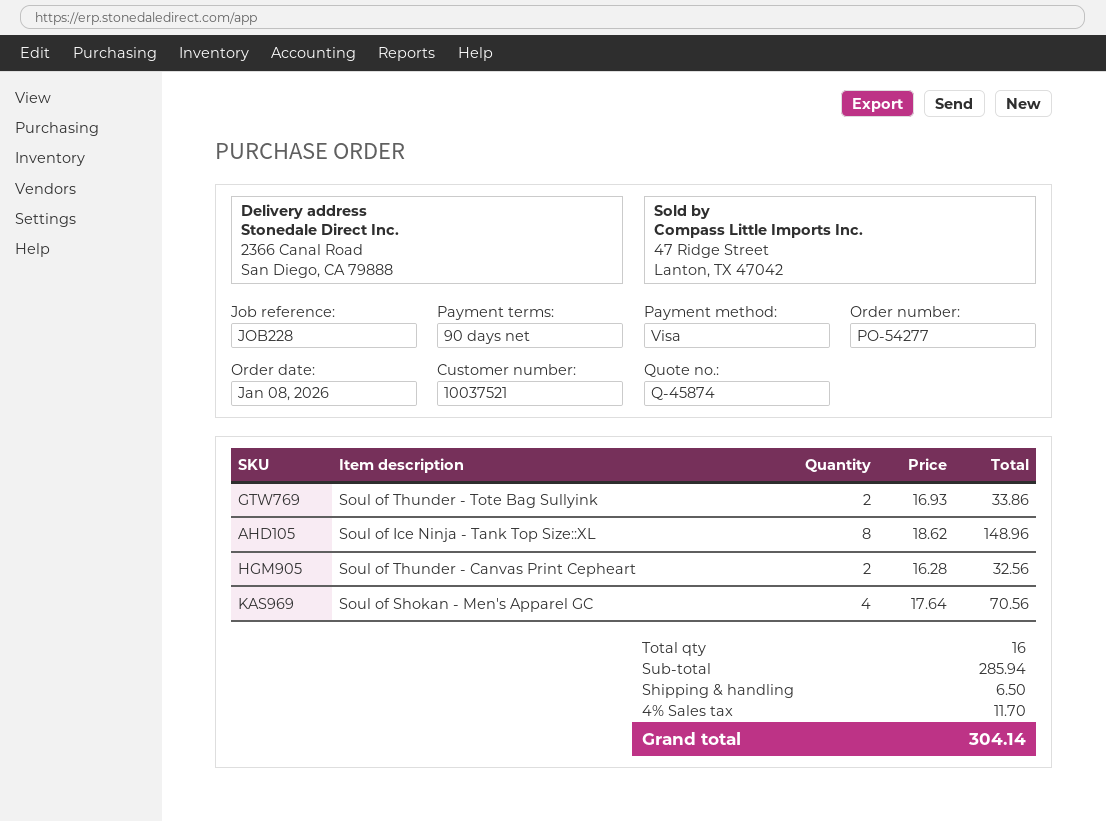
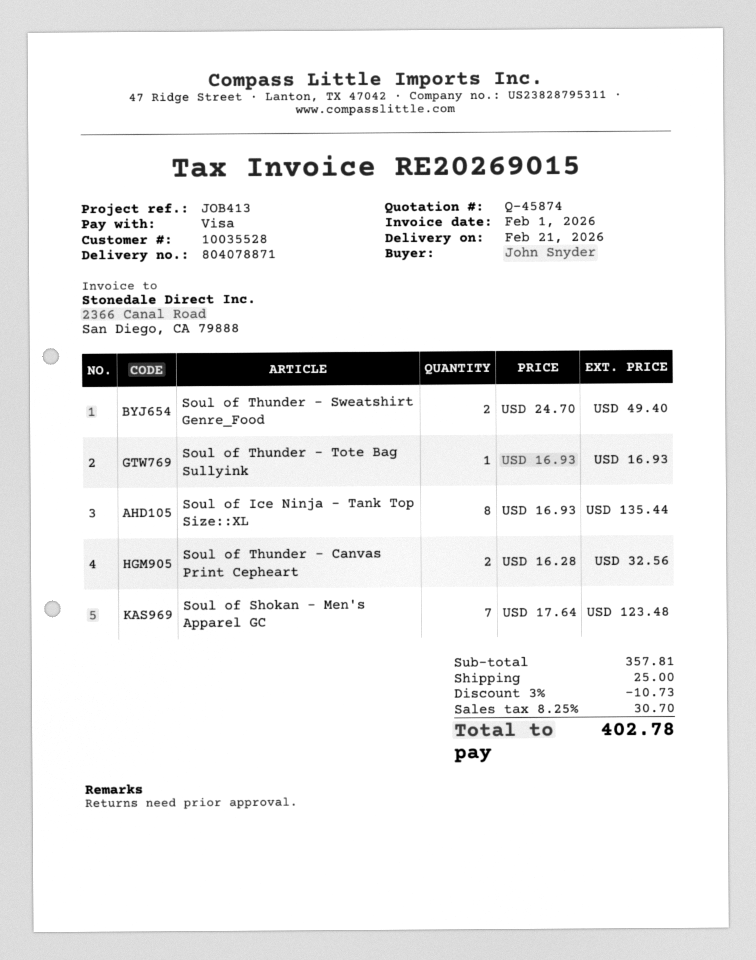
customer number: 10037521 -> 10035528
reference: JOB228 -> JOB413
Soul of Thunder - Tote Bag Sullyink: 2 x 16.93 = 33.86 -> 1 x 16.93 = 16.93
Soul of Ice Ninja - Tank Top Size::XL: 8 x 18.62 = 148.96 -> 8 x 16.93 = 135.44
Soul of Shokan - Men's Apparel GC: 4 x 17.64 = 70.56 -> 7 x 17.64 = 123.48
Soul of Thunder - Sweatshirt Genre_Food: none -> 2 x 24.70 = 49.40
subtotal: 285.94 -> 357.81
discount: none -> 3% = 10.73
shipping: 6.50 -> 25.00
tax: 4% = 11.70 -> 8.25% = 30.70
total: 304.14 -> 402.78

